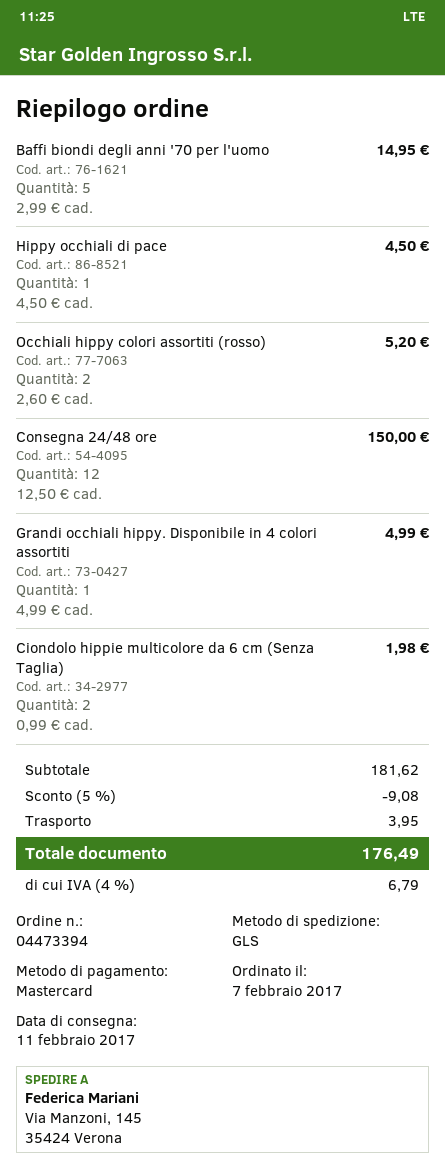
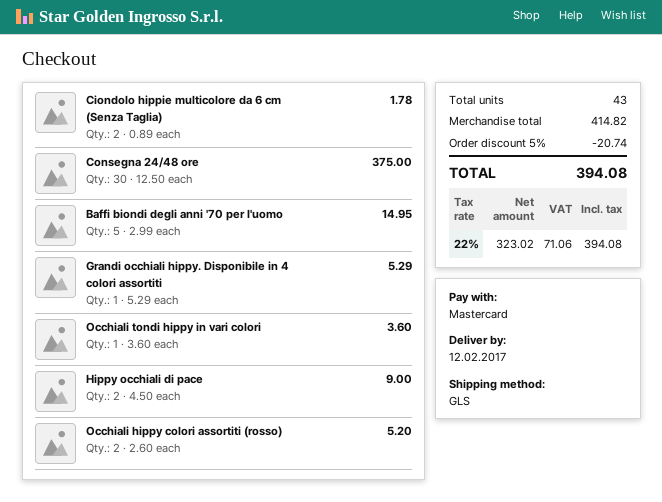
delivery date: 2017-02-11 -> 2017-02-12
Hippy occhiali di pace: 1 x 4.50 = 4.50 -> 2 x 4.50 = 9.00
Consegna 24/48 ore: 12 x 12.50 = 150.00 -> 30 x 12.50 = 375.00
Grandi occhiali hippy. Disponibile in 4 colori assortiti: 1 x 4.99 = 4.99 -> 1 x 5.29 = 5.29
Ciondolo hippie multicolore da 6 cm (Senza Taglia): 2 x 0.99 = 1.98 -> 2 x 0.89 = 1.78
Occhiali tondi hippy in vari colori: none -> 1 x 3.60 = 3.60
subtotal: 181.62 -> 414.82
discount: 5% = 9.08 -> 5% = 20.74
shipping: 3.95 -> none
tax: 4% = 6.79 -> 22% = 71.06
total: 176.49 -> 394.08

